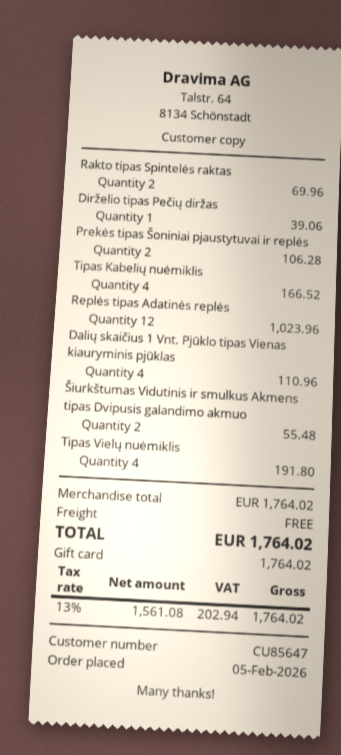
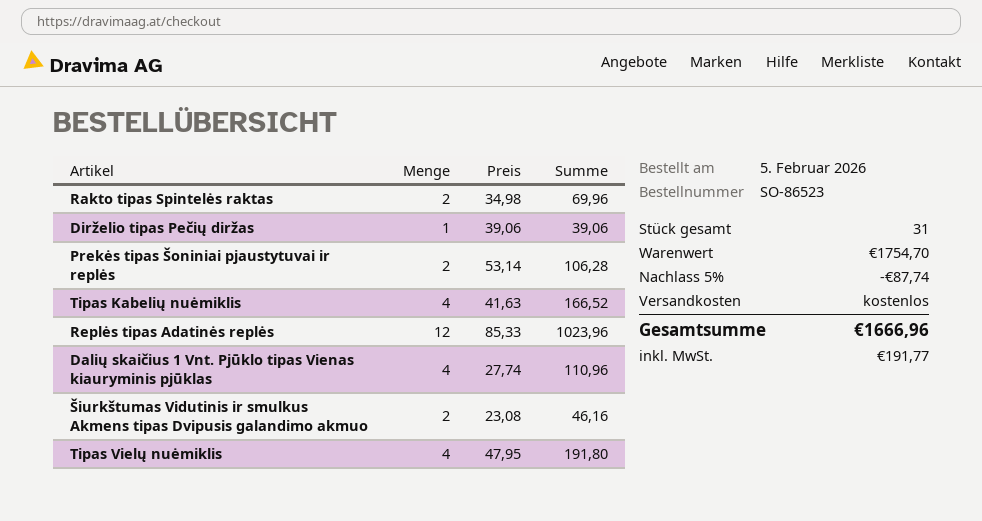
Šiurkštumas Vidutinis ir smulkus Akmens tipas Dvipusis galandimo akmuo: 2 for 55.48 -> 2 for 46.16
subtotal: 1764.02 -> 1754.70
discount: none -> 5% = 87.74
tax: 202.94 -> 191.77
total: 1764.02 -> 1666.96

